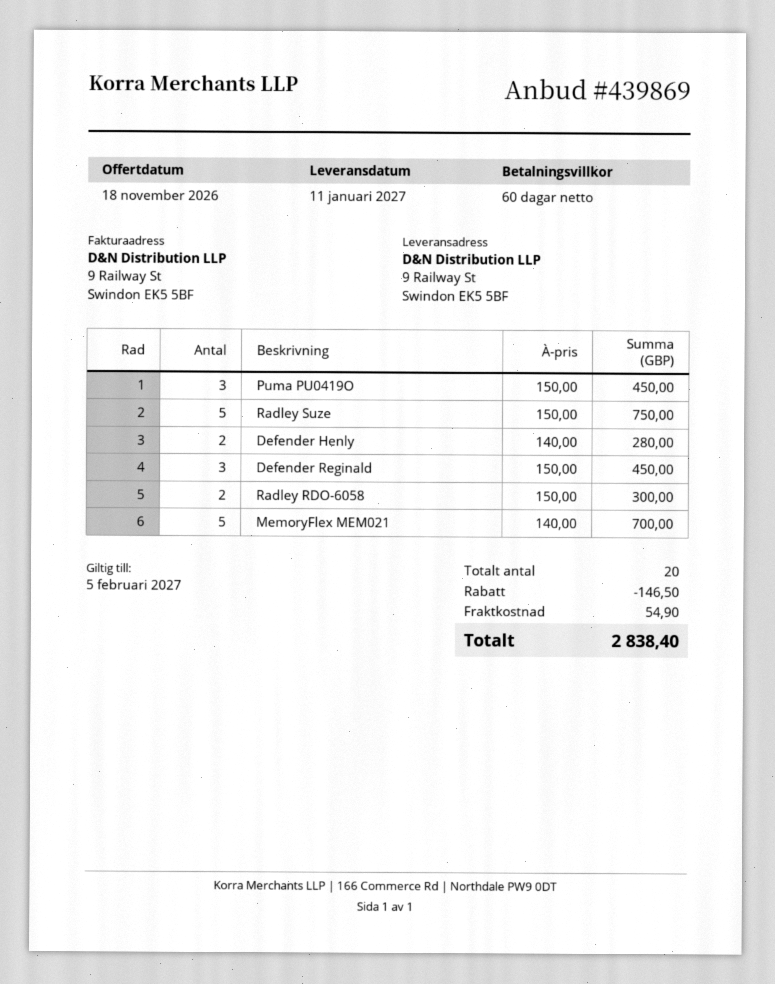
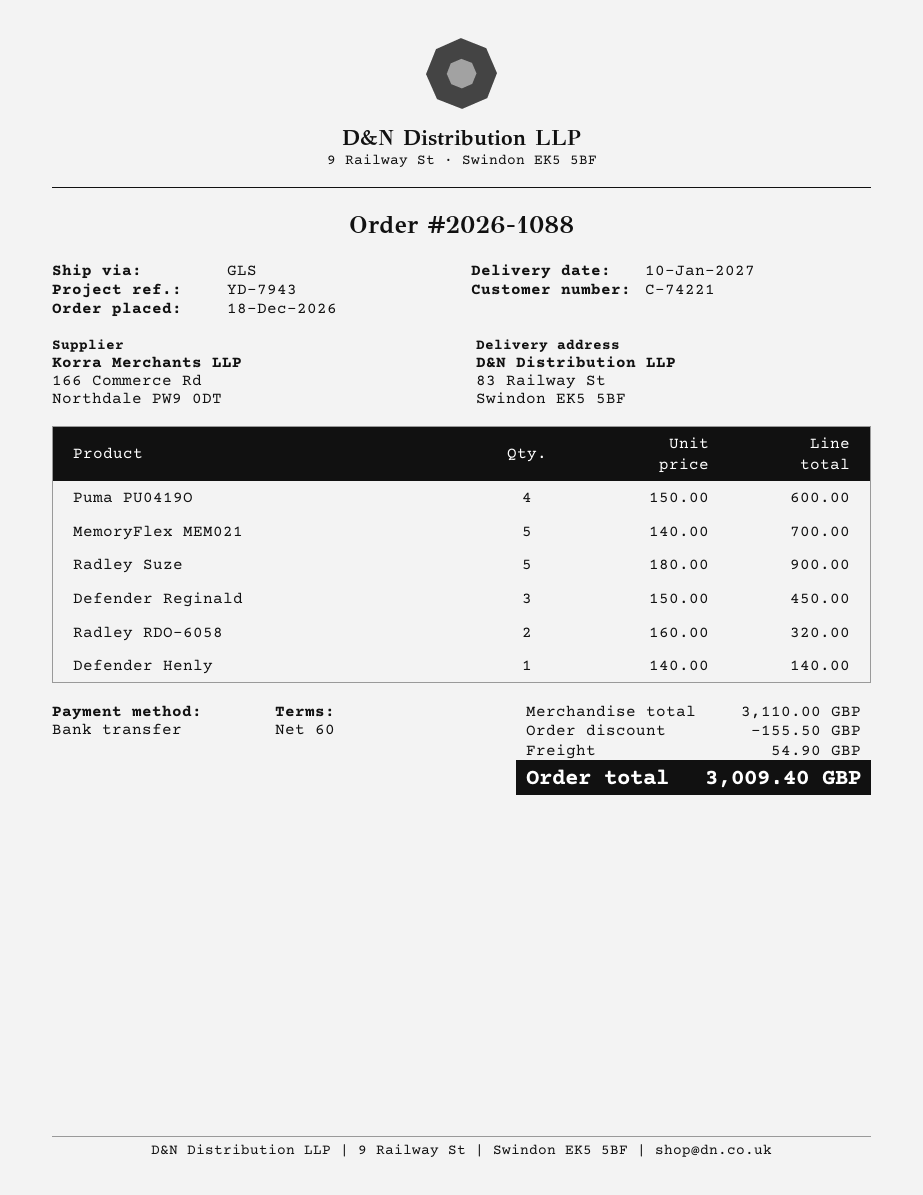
delivery date: 2027-01-11 -> 2027-01-10
ship to: 9 Railway St, Swindon EK5 5BF -> 83 Railway St, Swindon EK5 5BF
Puma PU0419O: 3 x 150.00 = 450.00 -> 4 x 150.00 = 600.00
Radley Suze: 5 x 150.00 = 750.00 -> 5 x 180.00 = 900.00
Defender Henly: 2 x 140.00 = 280.00 -> 1 x 140.00 = 140.00
Radley RDO-6058: 2 x 150.00 = 300.00 -> 2 x 160.00 = 320.00
discount: 146.50 -> 155.50
total: 2838.40 -> 3009.40

